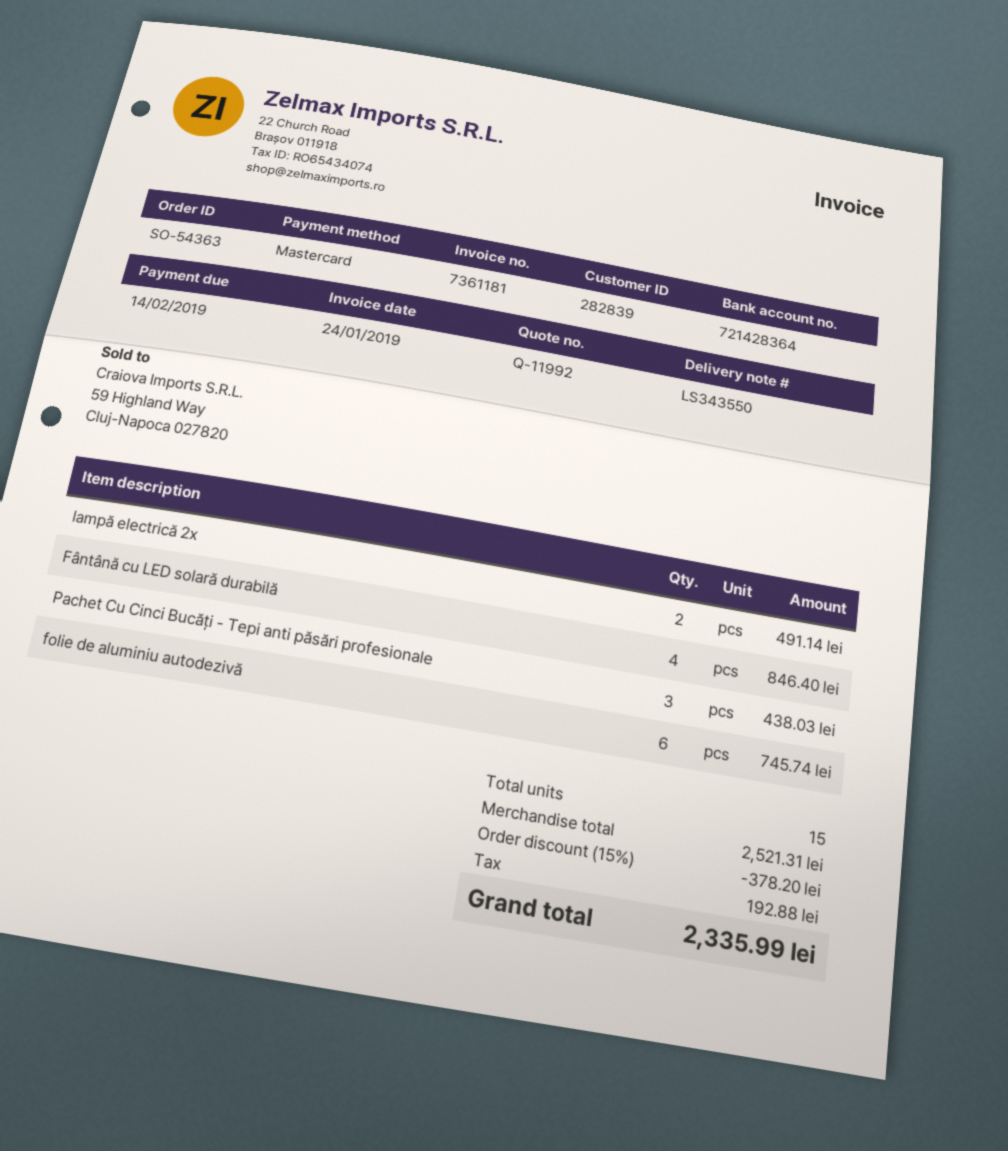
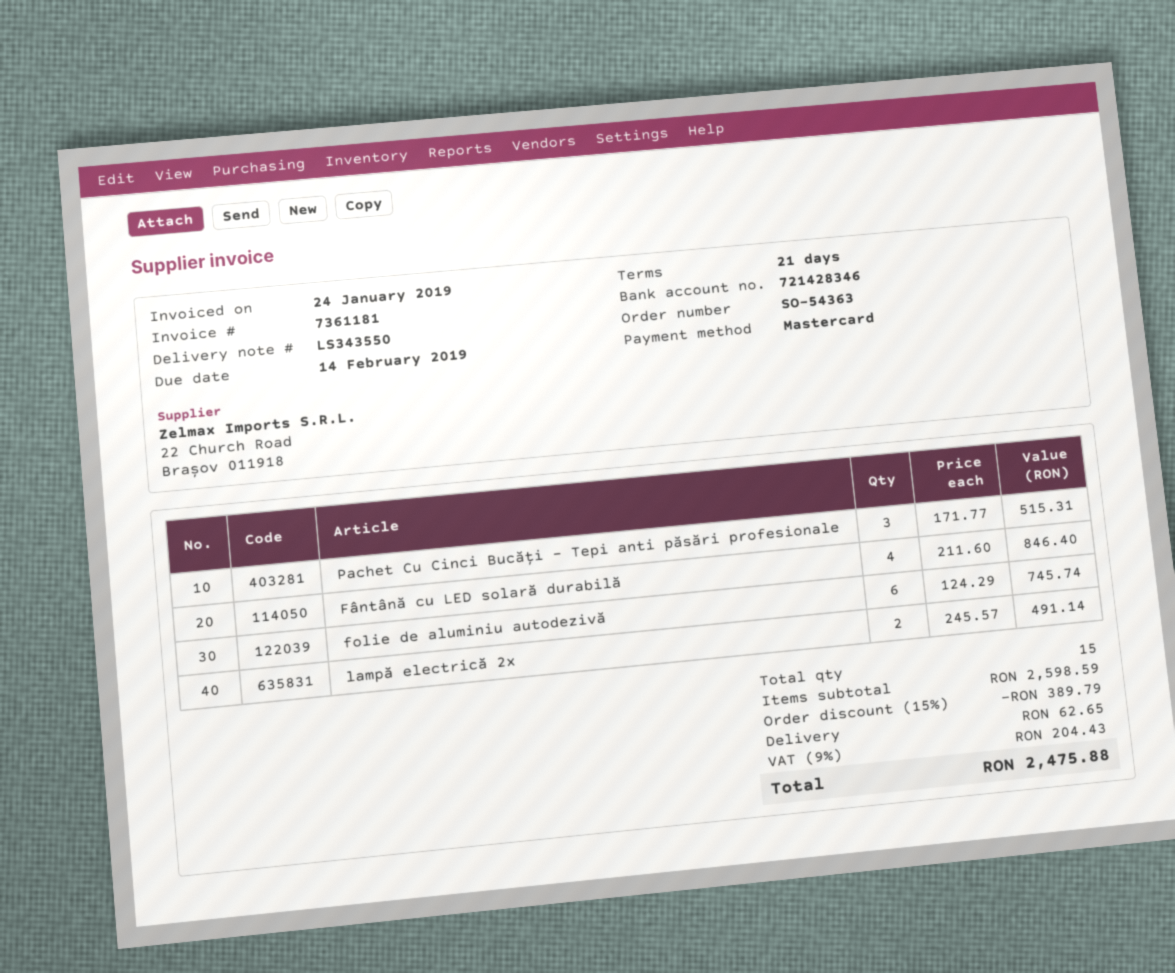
bank account: 721428364 -> 721428346
Pachet Cu Cinci Bucăți - Tepi anti păsări profesionale: 3 for 438.03 -> 3 for 515.31
subtotal: 2521.31 -> 2598.59
discount: 15% = 378.20 -> 15% = 389.79
shipping: none -> 62.65
tax: 192.88 -> 204.43
total: 2335.99 -> 2475.88

